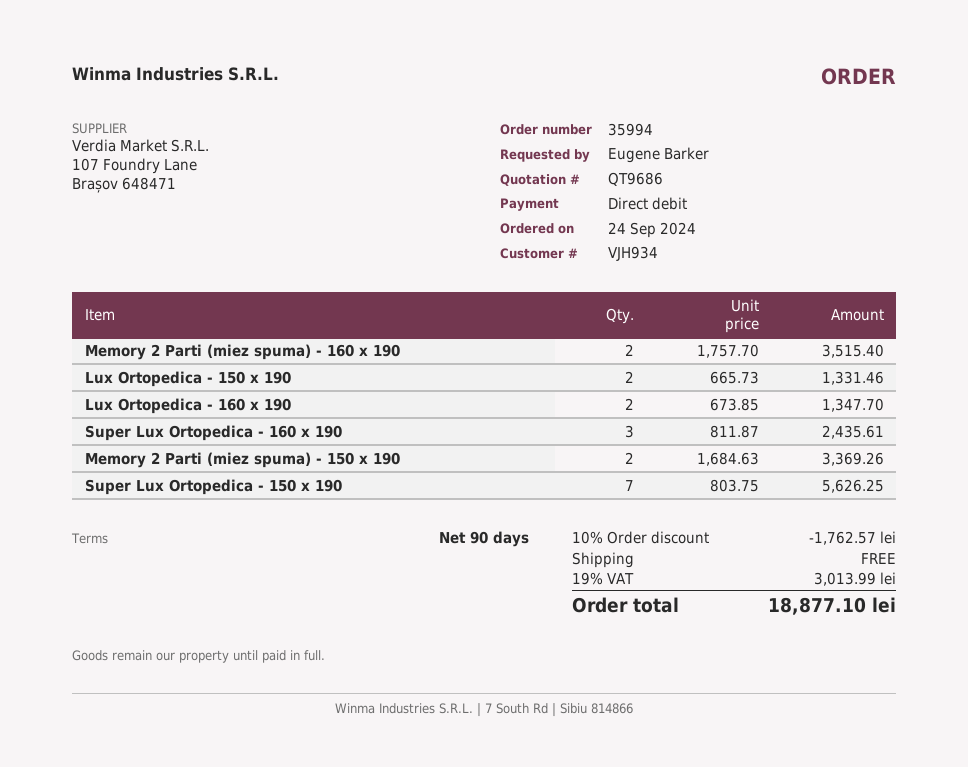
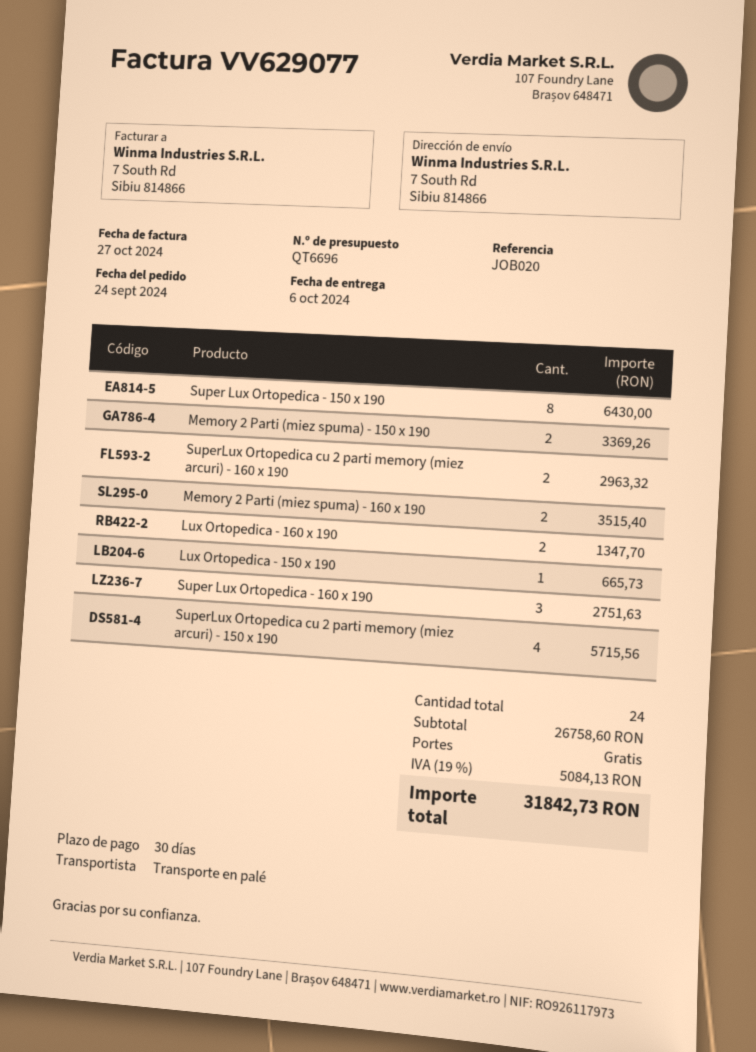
quote number: QT9686 -> QT6696
payment terms: 90 days -> 30 days
Lux Ortopedica - 150 x 190: 2 for 1331.46 -> 1 for 665.73
Super Lux Ortopedica - 160 x 190: 3 for 2435.61 -> 3 for 2751.63
Super Lux Ortopedica - 150 x 190: 7 for 5626.25 -> 8 for 6430.00
SuperLux Ortopedica cu 2 parti memory (miez arcuri) - 160 x 190: none -> 2 for 2963.32
SuperLux Ortopedica cu 2 parti memory (miez arcuri) - 150 x 190: none -> 4 for 5715.56
discount: 10% = 1762.57 -> none
tax: 19% = 3013.99 -> 19% = 5084.13
total: 18877.10 -> 31842.73

